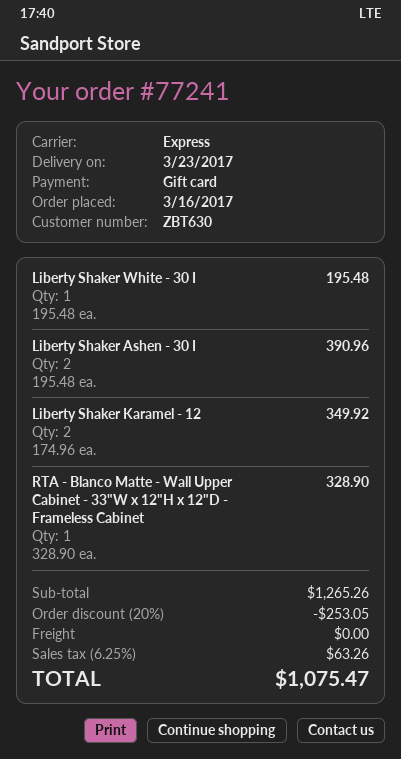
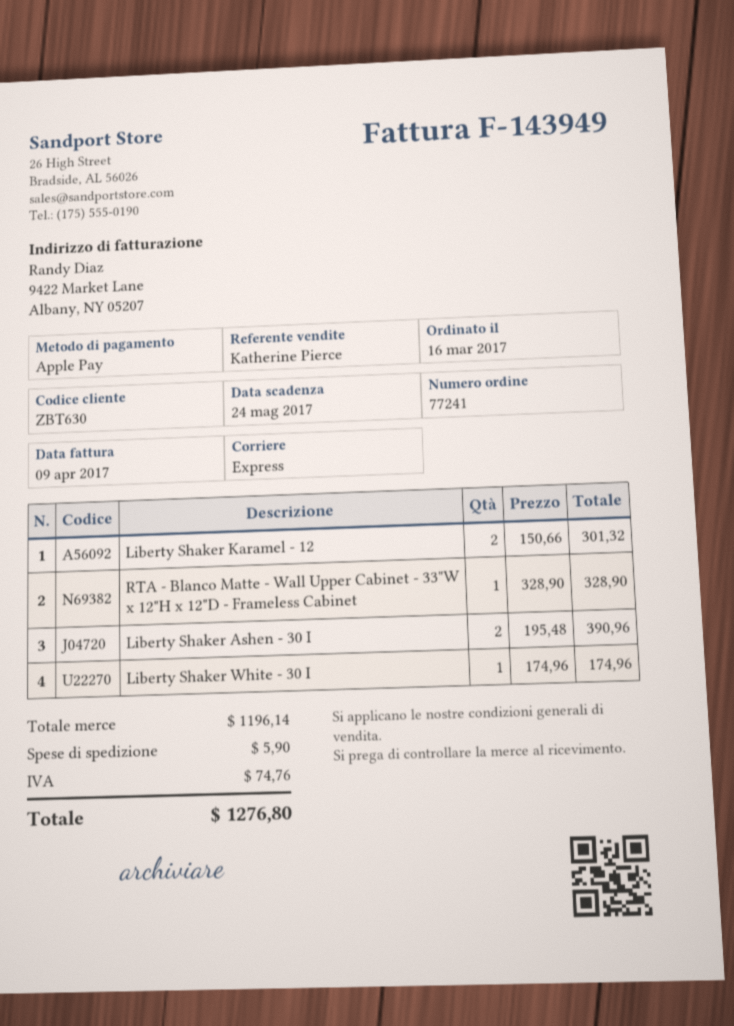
payment method: gift card -> Apple Pay
Liberty Shaker White - 30 I: 1 x 195.48 = 195.48 -> 1 x 174.96 = 174.96
Liberty Shaker Karamel - 12: 2 x 174.96 = 349.92 -> 2 x 150.66 = 301.32
subtotal: 1265.26 -> 1196.14
discount: 20% = 253.05 -> none
shipping: 0.00 -> 5.90
tax: 63.26 -> 74.76
total: 1075.47 -> 1276.80

